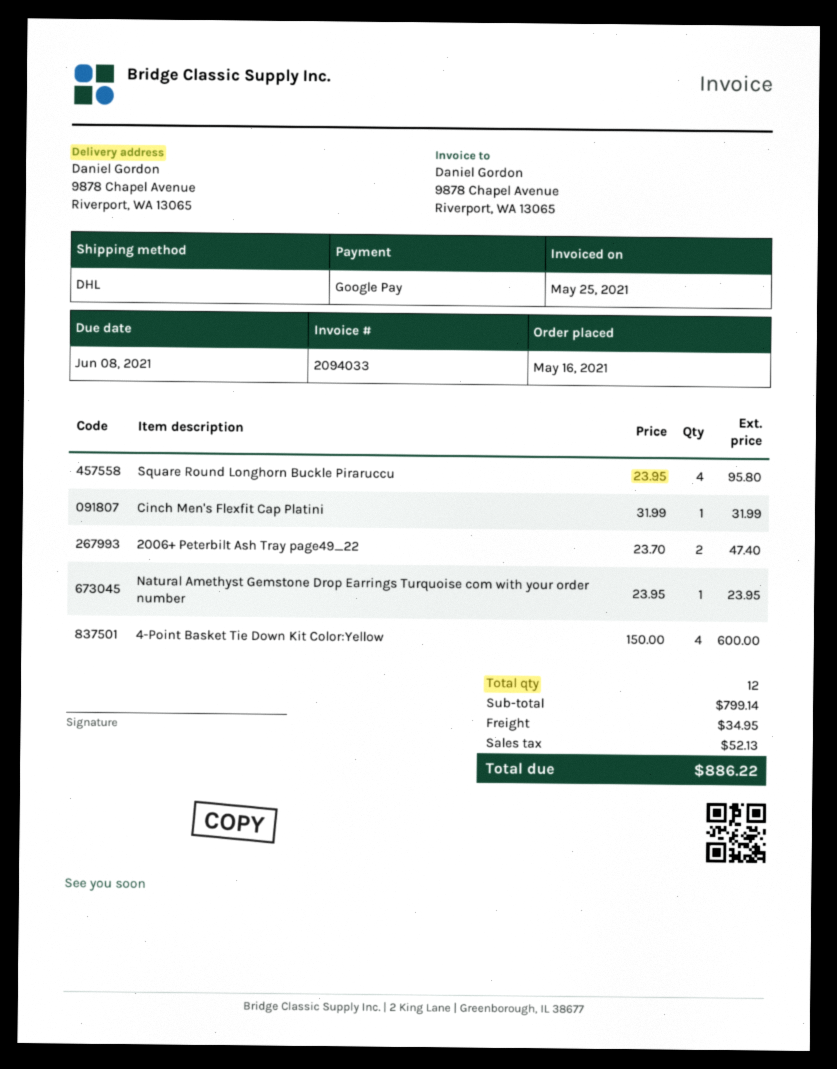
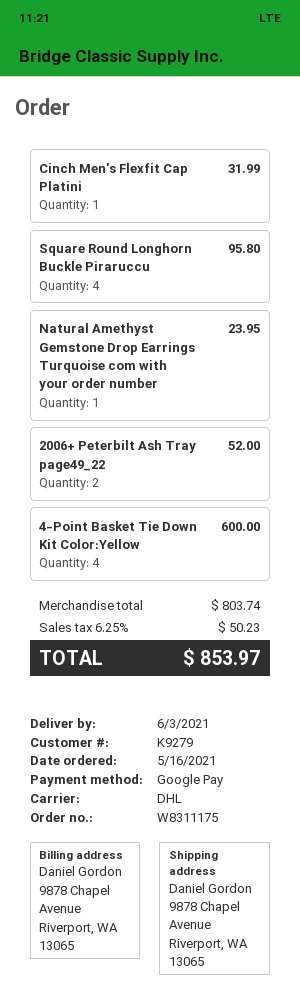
2006+ Peterbilt Ash Tray page49_22: 2 for 47.40 -> 2 for 52.00
subtotal: 799.14 -> 803.74
shipping: 34.95 -> none
tax: 52.13 -> 50.23
total: 886.22 -> 853.97

